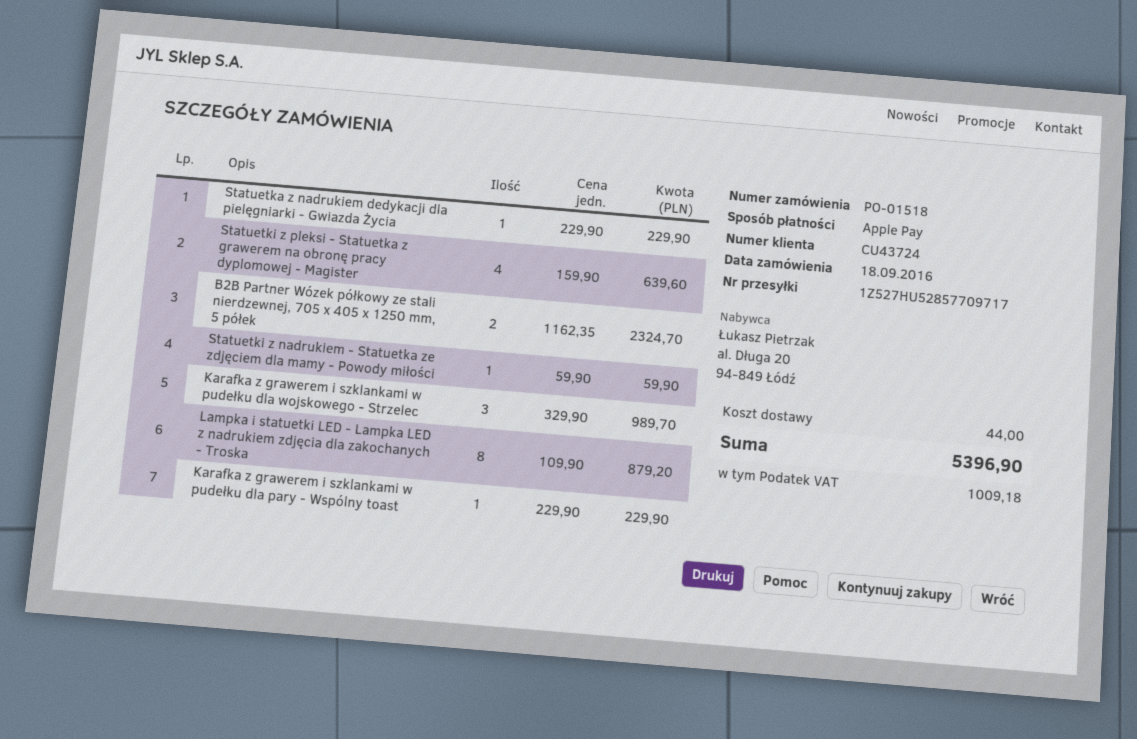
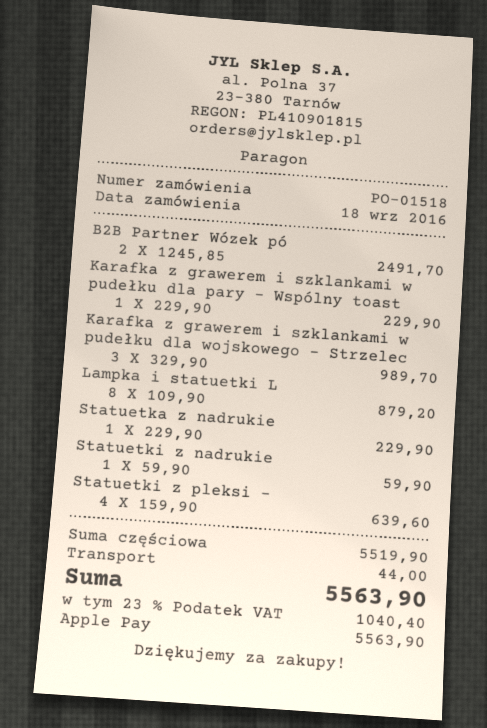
B2B Partner Wózek półkowy ze stali nierdzewnej, 705 x 405 x 1250 mm, 5 półek: 2 x 1162.35 = 2324.70 -> 2 x 1245.85 = 2491.70
tax: 1009.18 -> 1040.40
total: 5396.90 -> 5563.90

